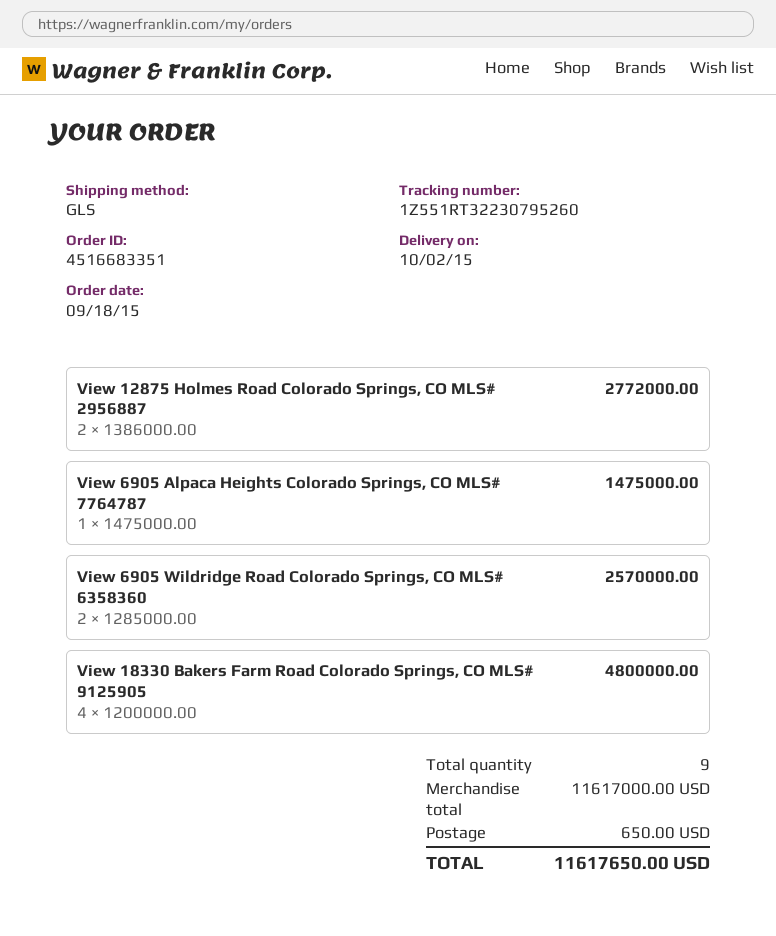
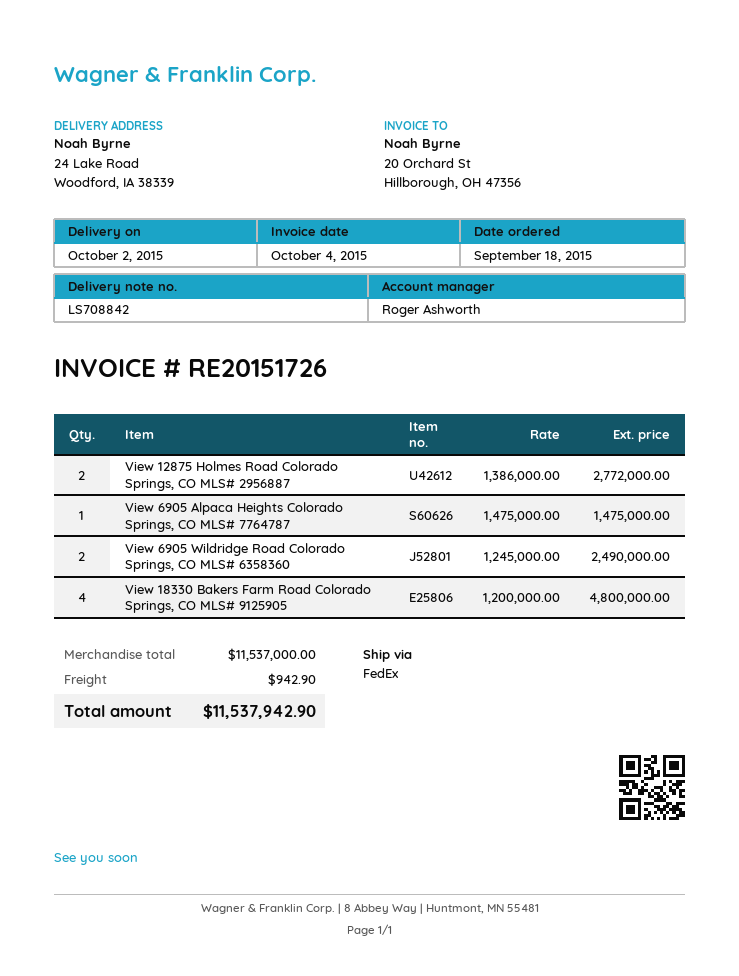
shipping method: GLS -> FedEx
View 6905 Wildridge Road Colorado Springs, CO MLS# 6358360: 2 x 1285000.00 = 2570000.00 -> 2 x 1245000.00 = 2490000.00
subtotal: 11617000.00 -> 11537000.00
shipping: 650.00 -> 942.90
total: 11617650.00 -> 11537942.90

